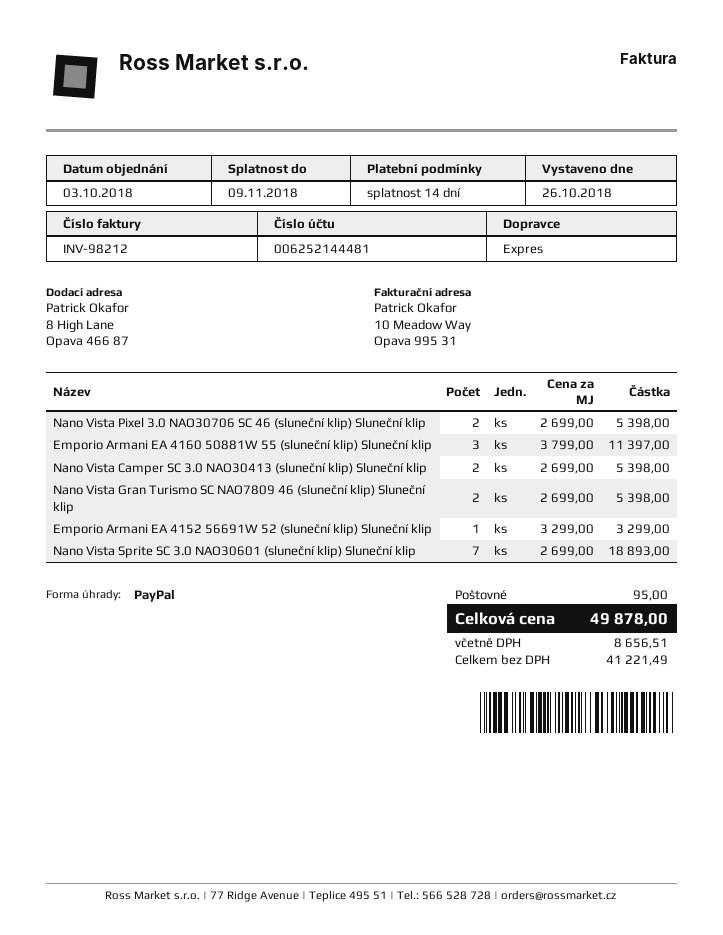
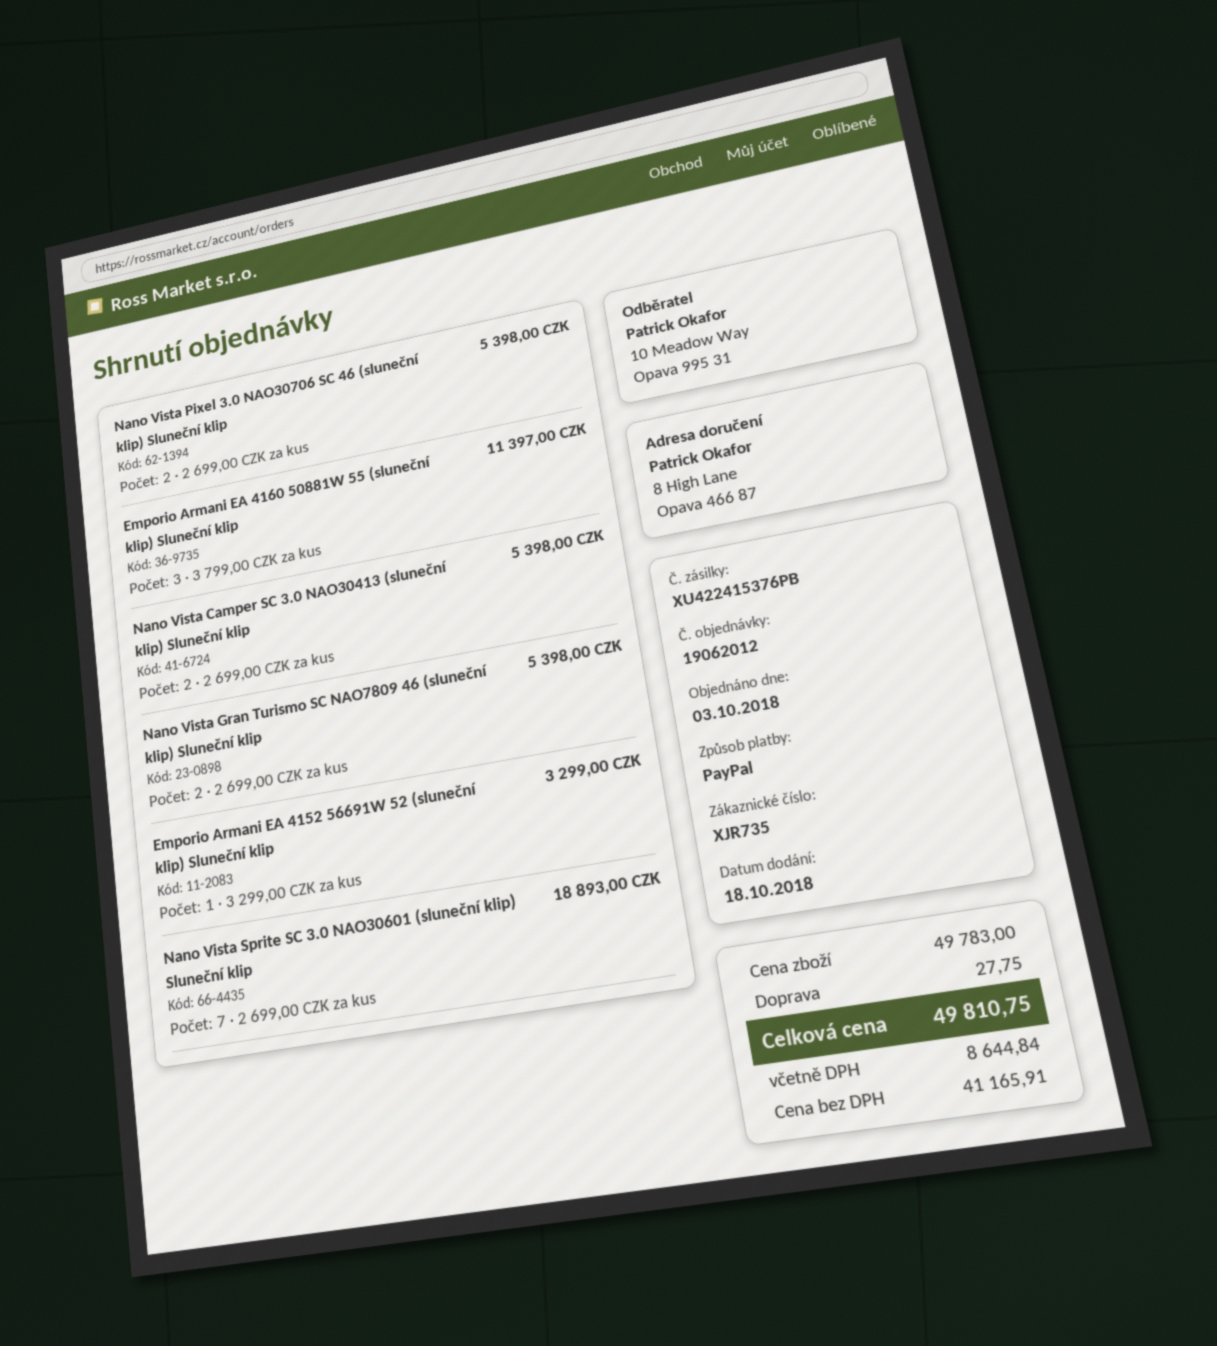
shipping: 95.00 -> 27.75
net: 41221.49 -> 41165.91
tax: 8656.51 -> 8644.84
total: 49878.00 -> 49810.75

